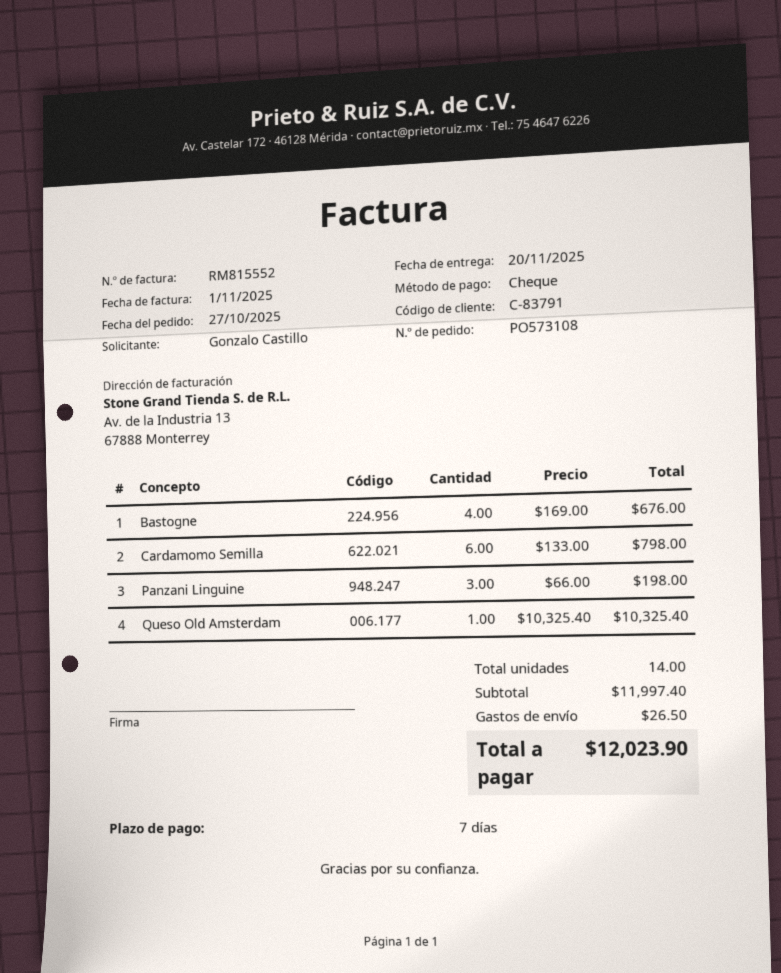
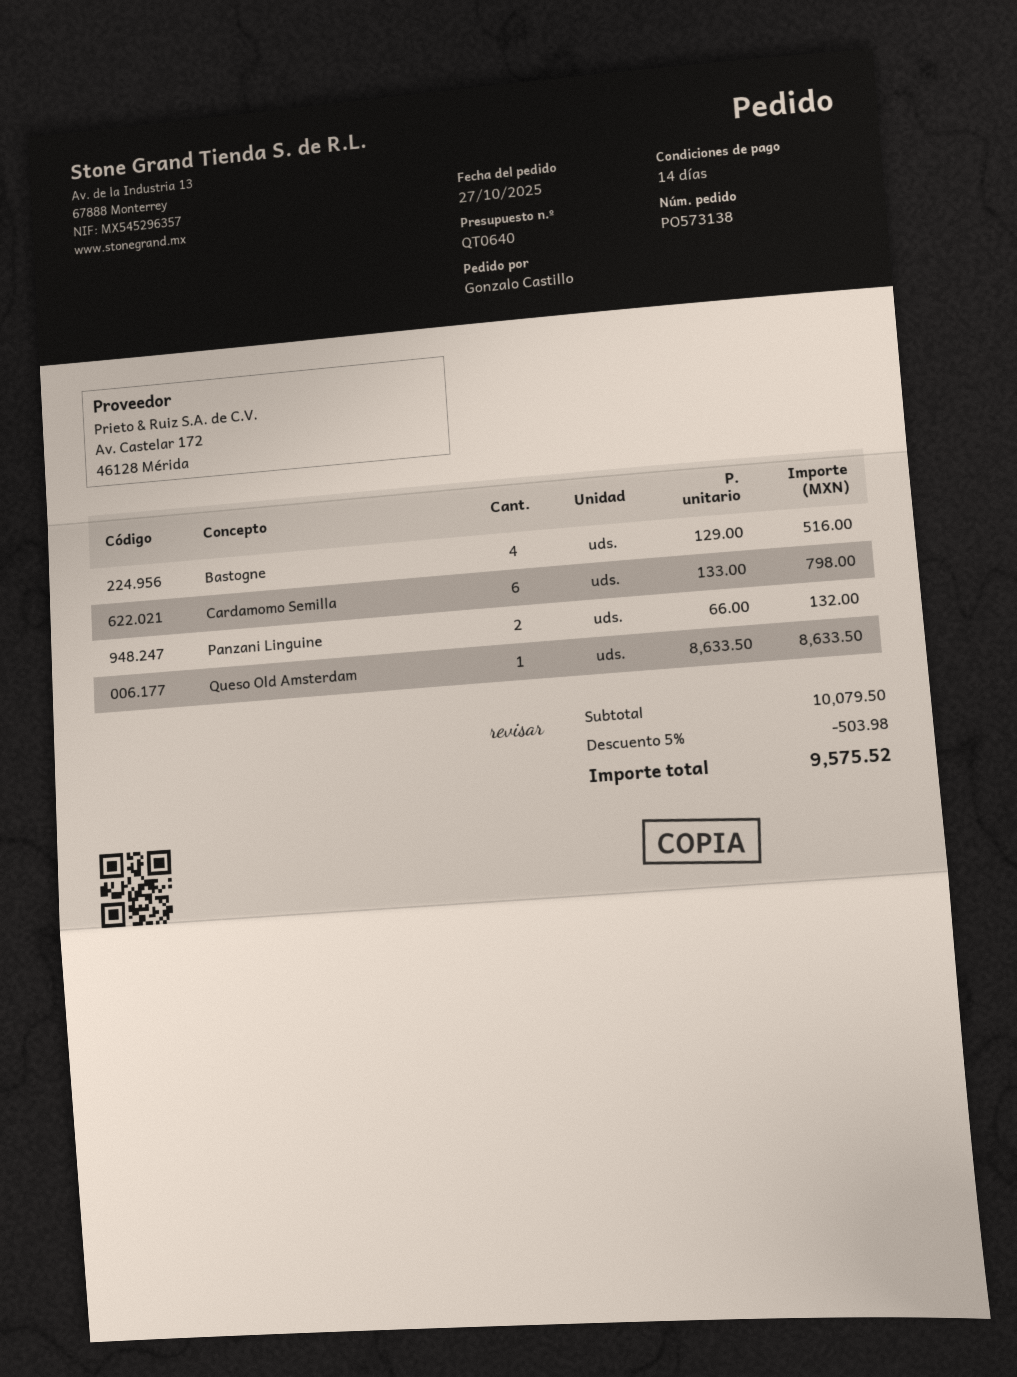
order number: PO573108 -> PO573138
payment terms: 7 days -> 14 days
Bastogne: 4 x 169.00 = 676.00 -> 4 x 129.00 = 516.00
Panzani Linguine: 3 x 66.00 = 198.00 -> 2 x 66.00 = 132.00
Queso Old Amsterdam: 1 x 10325.40 = 10325.40 -> 1 x 8633.50 = 8633.50
subtotal: 11997.40 -> 10079.50
discount: none -> 5% = 503.98
shipping: 26.50 -> none
total: 12023.90 -> 9575.52

